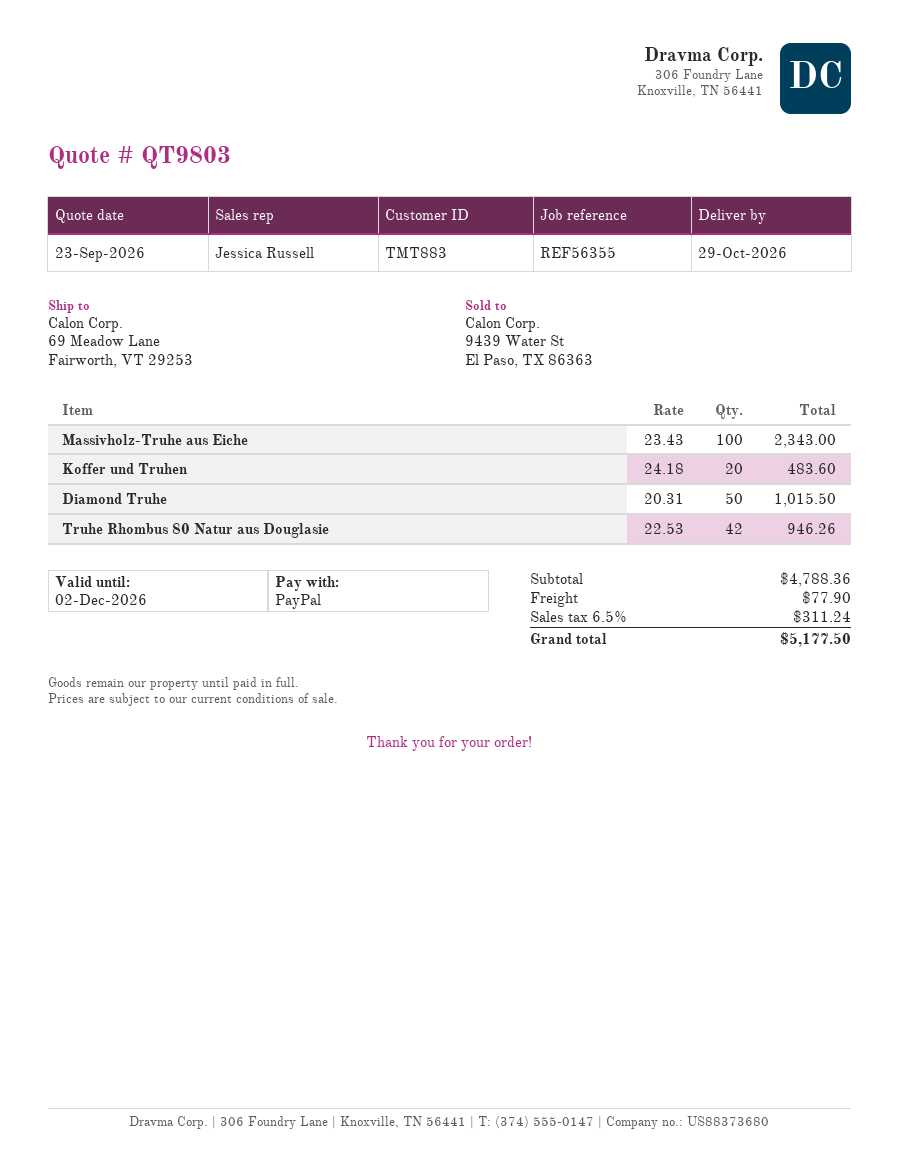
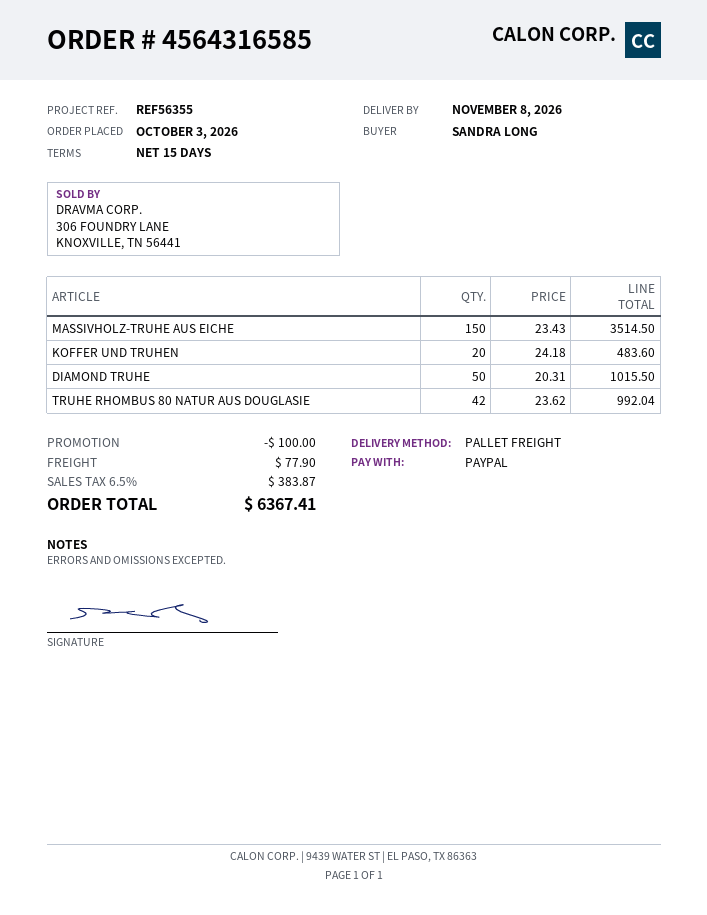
delivery date: 2026-10-29 -> 2026-11-08
Massivholz-Truhe aus Eiche: 100 x 23.43 = 2343.00 -> 150 x 23.43 = 3514.50
Truhe Rhombus 80 Natur aus Douglasie: 42 x 22.53 = 946.26 -> 42 x 23.62 = 992.04
discount: none -> 100.00
tax: 6.5% = 311.24 -> 6.5% = 383.87
total: 5177.50 -> 6367.41

